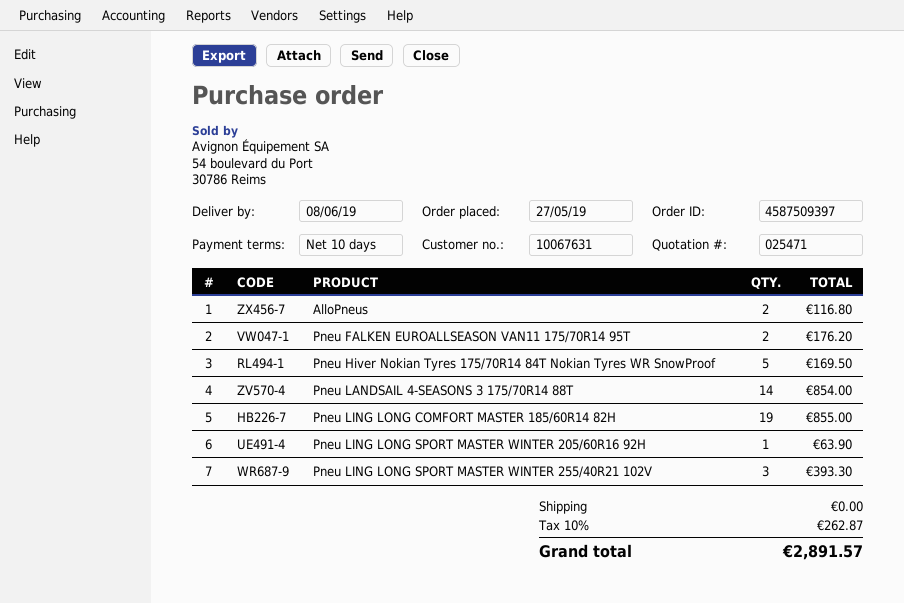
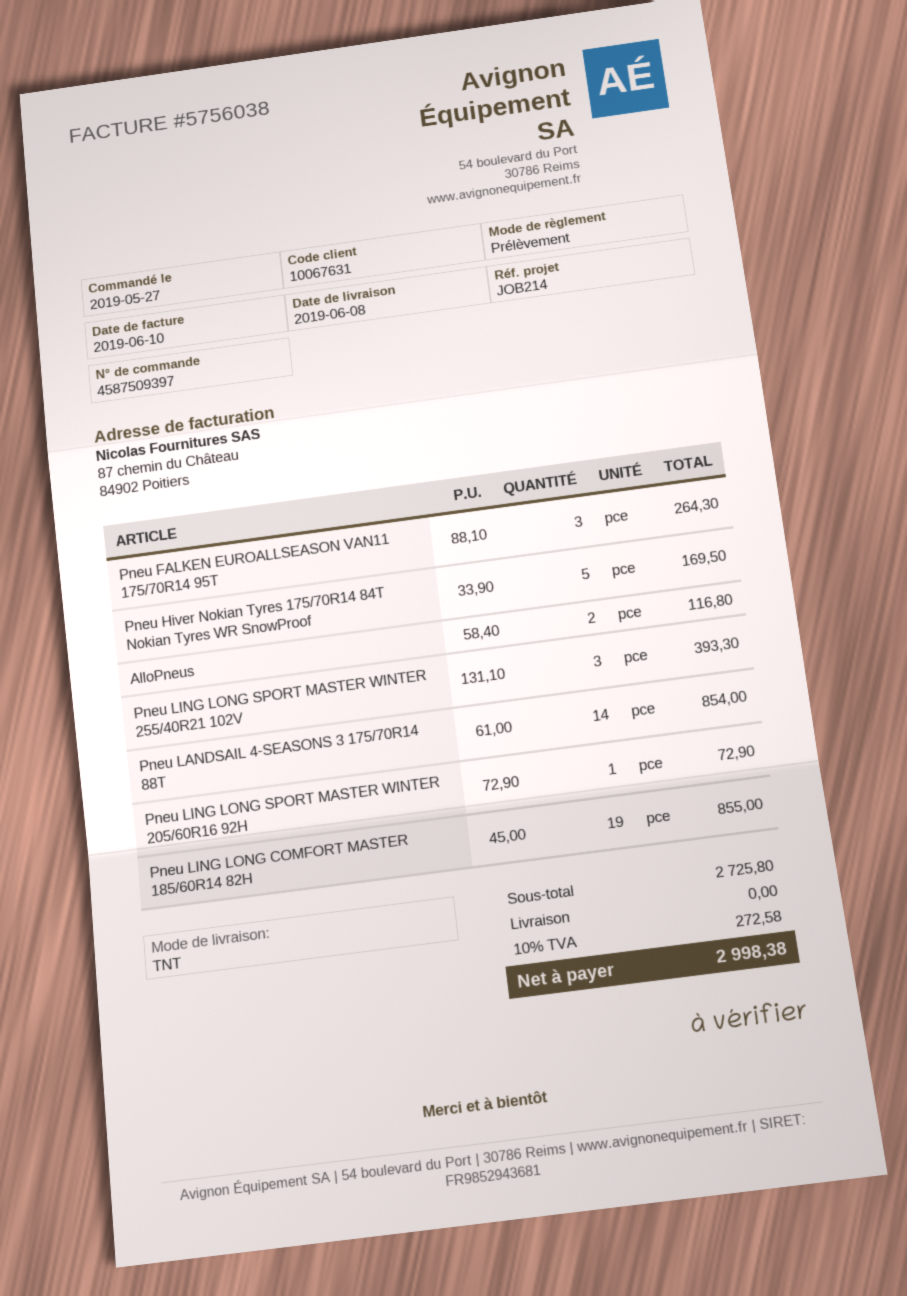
Pneu FALKEN EUROALLSEASON VAN11 175/70R14 95T: 2 for 176.20 -> 3 for 264.30
Pneu LING LONG SPORT MASTER WINTER 205/60R16 92H: 1 for 63.90 -> 1 for 72.90
tax: 10% = 262.87 -> 10% = 272.58
total: 2891.57 -> 2998.38

